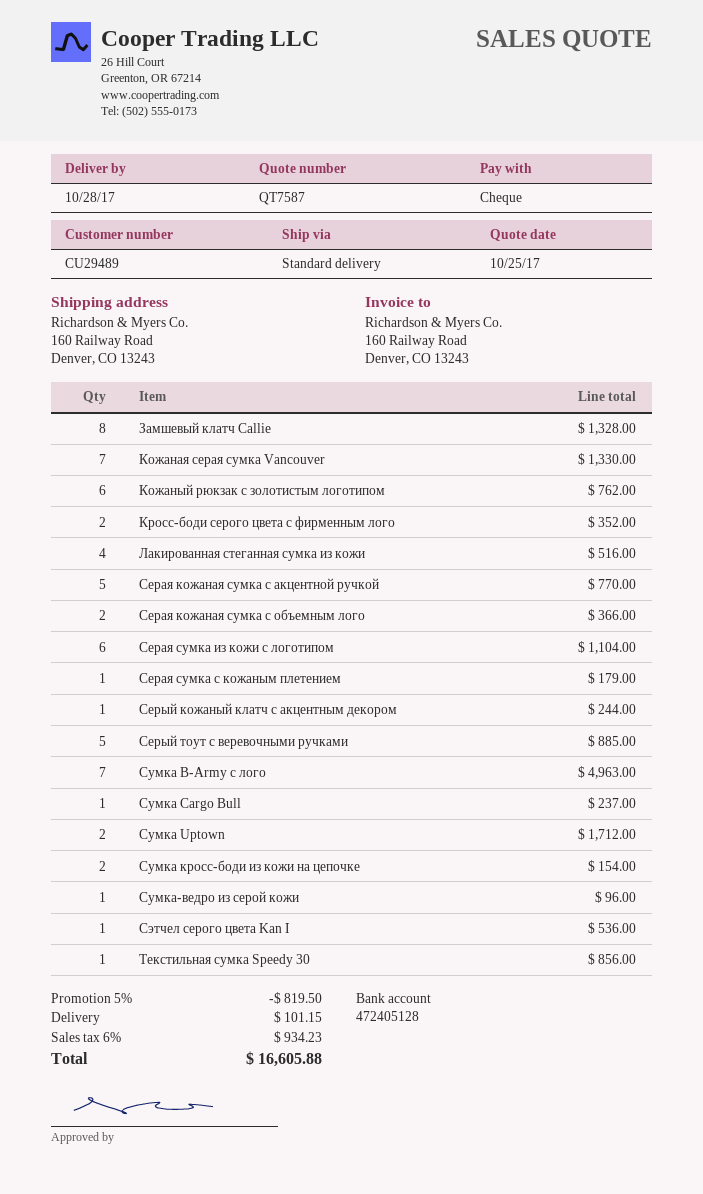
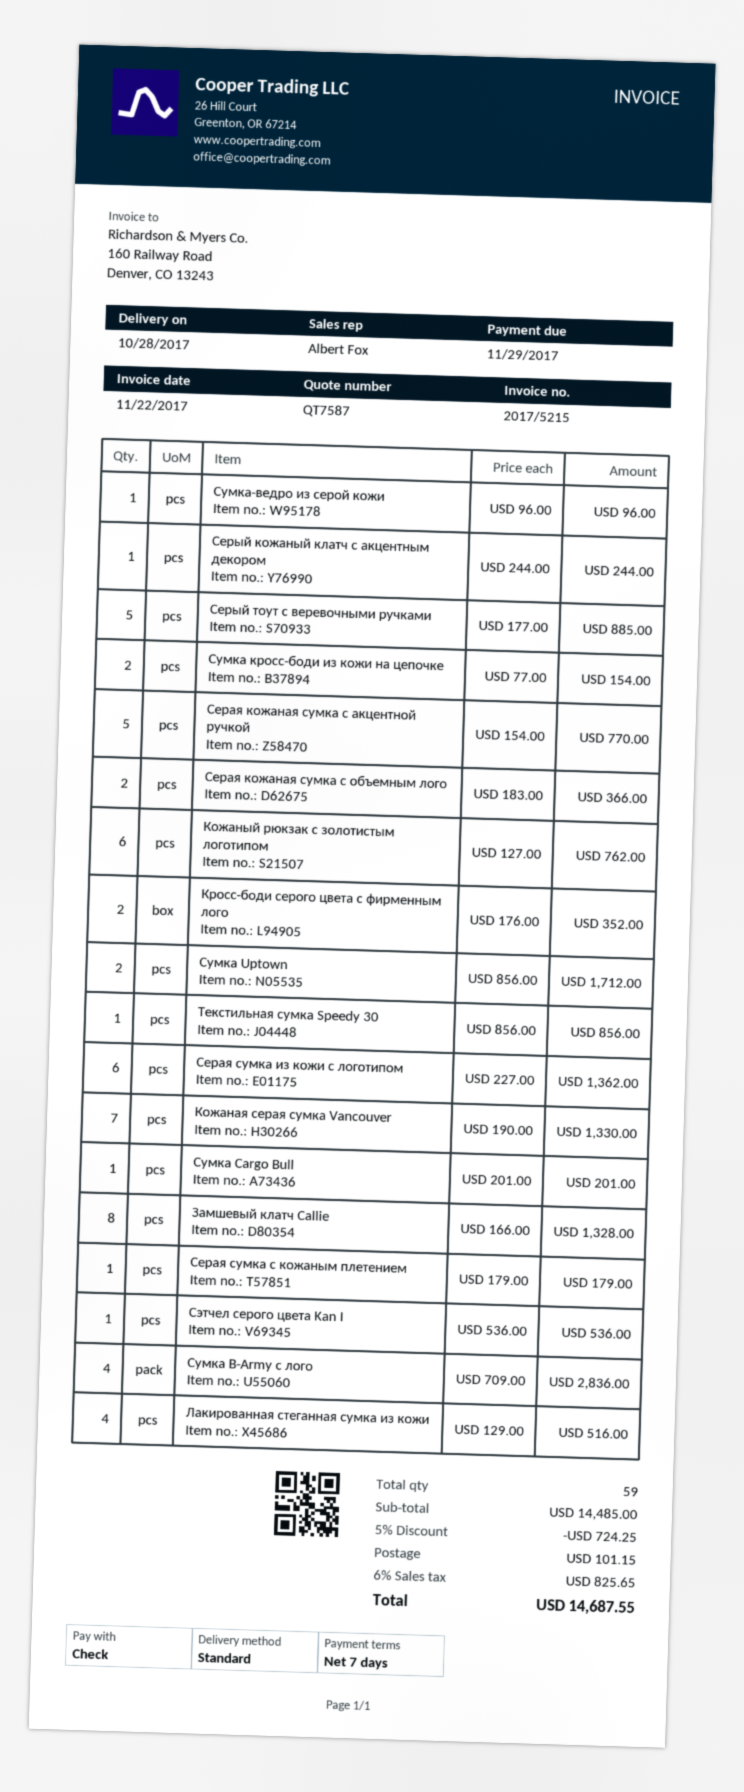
Серая сумка из кожи с логотипом: 6 for 1104.00 -> 6 for 1362.00
Сумка B-Army с лого: 7 for 4963.00 -> 4 for 2836.00
Сумка Cargo Bull: 1 for 237.00 -> 1 for 201.00
discount: 5% = 819.50 -> 5% = 724.25
tax: 6% = 934.23 -> 6% = 825.65
total: 16605.88 -> 14687.55

